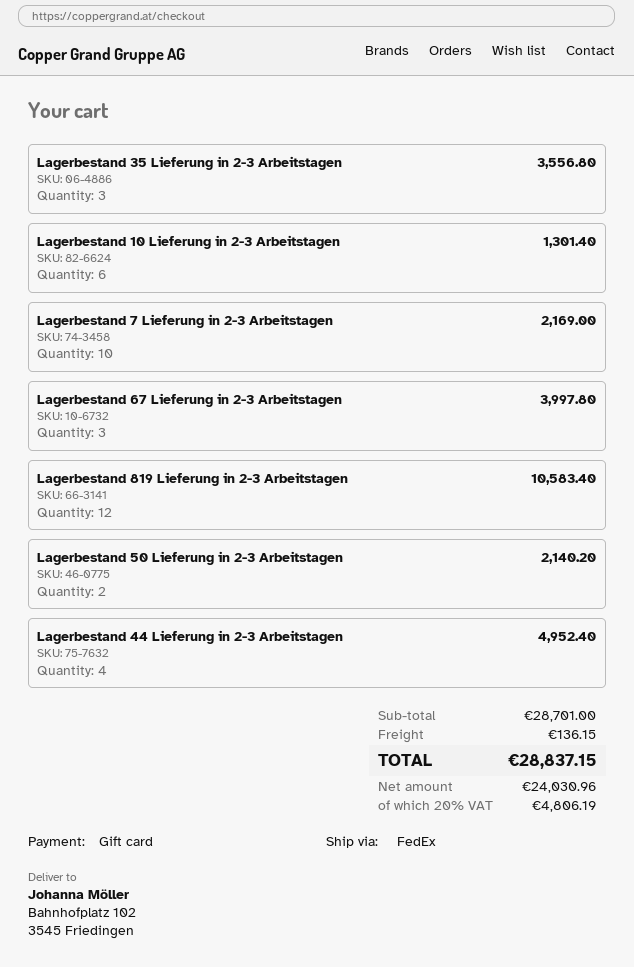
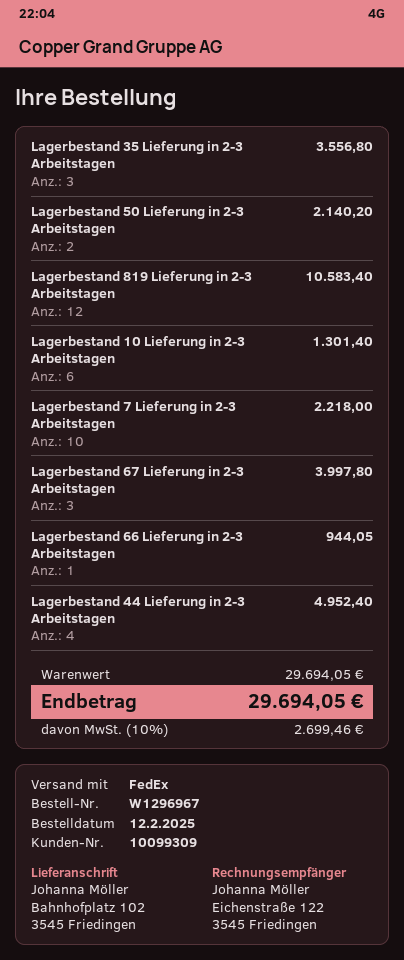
Lagerbestand 7 Lieferung in 2-3 Arbeitstagen: 10 for 2169.00 -> 10 for 2218.00
Lagerbestand 66 Lieferung in 2-3 Arbeitstagen: none -> 1 for 944.05
subtotal: 28701.00 -> 29694.05
shipping: 136.15 -> none
tax: 20% = 4806.19 -> 10% = 2699.46
total: 28837.15 -> 29694.05

